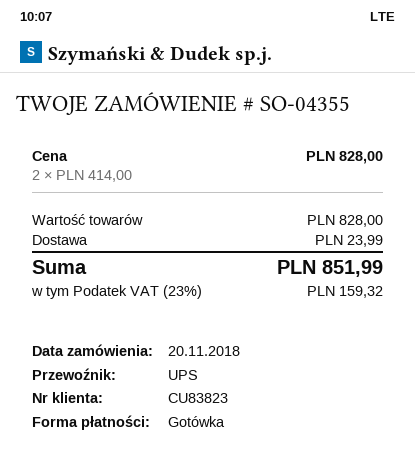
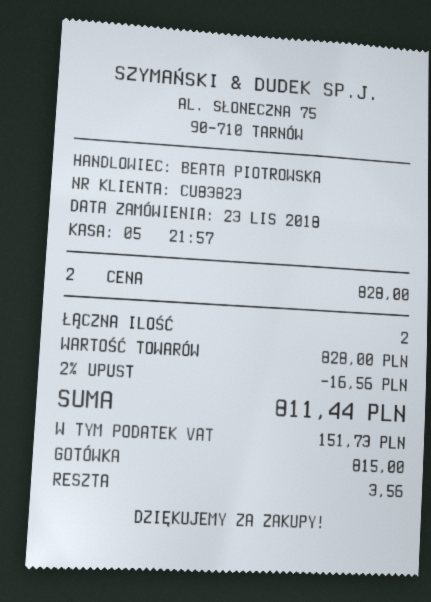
order date: 2018-11-20 -> 2018-11-23
discount: none -> 2% = 16.56
shipping: 23.99 -> none
tax: 159.32 -> 151.73
total: 851.99 -> 811.44

